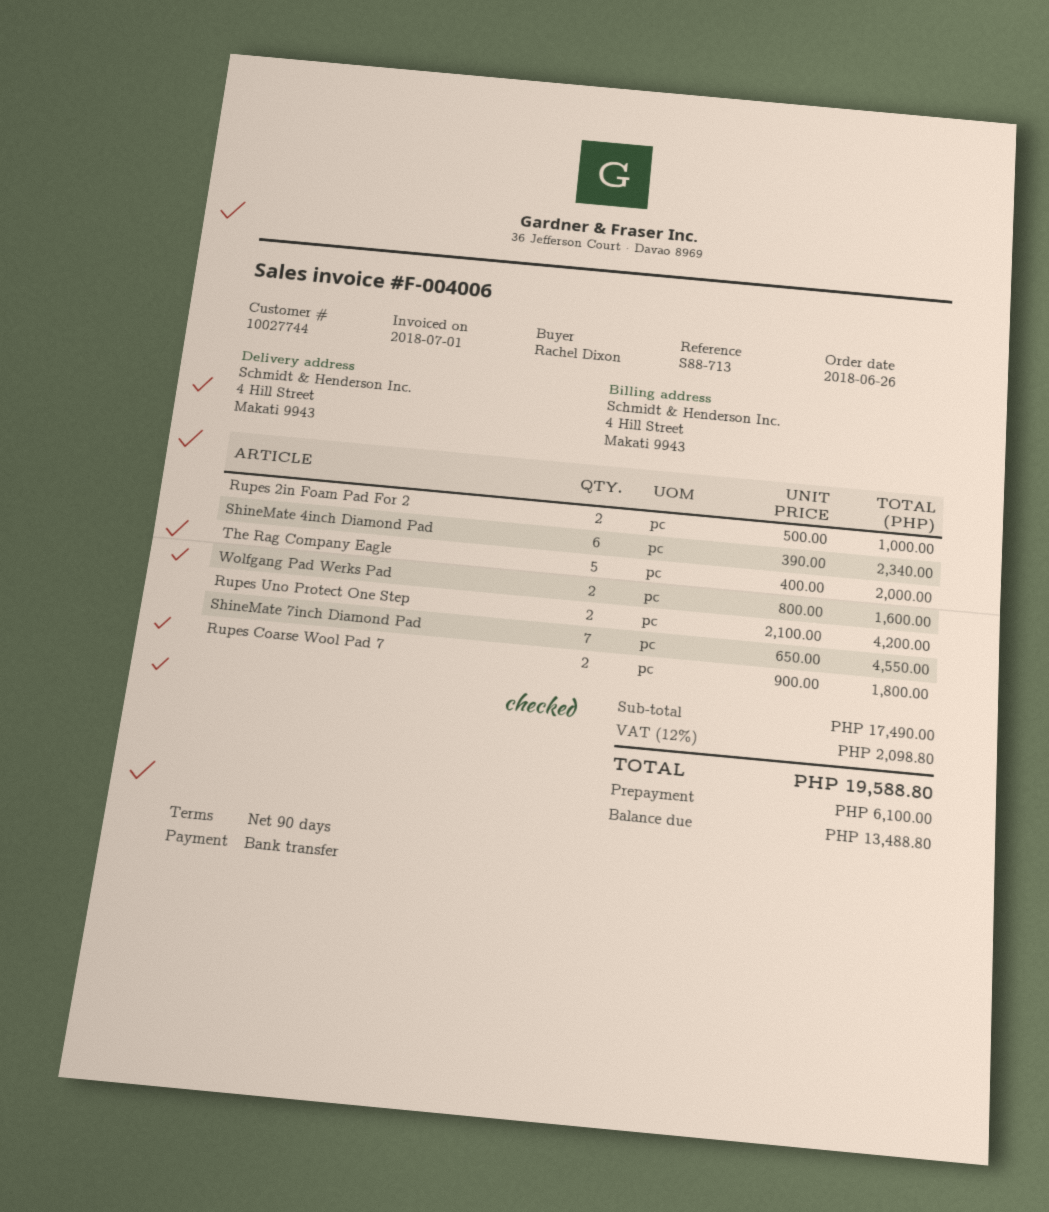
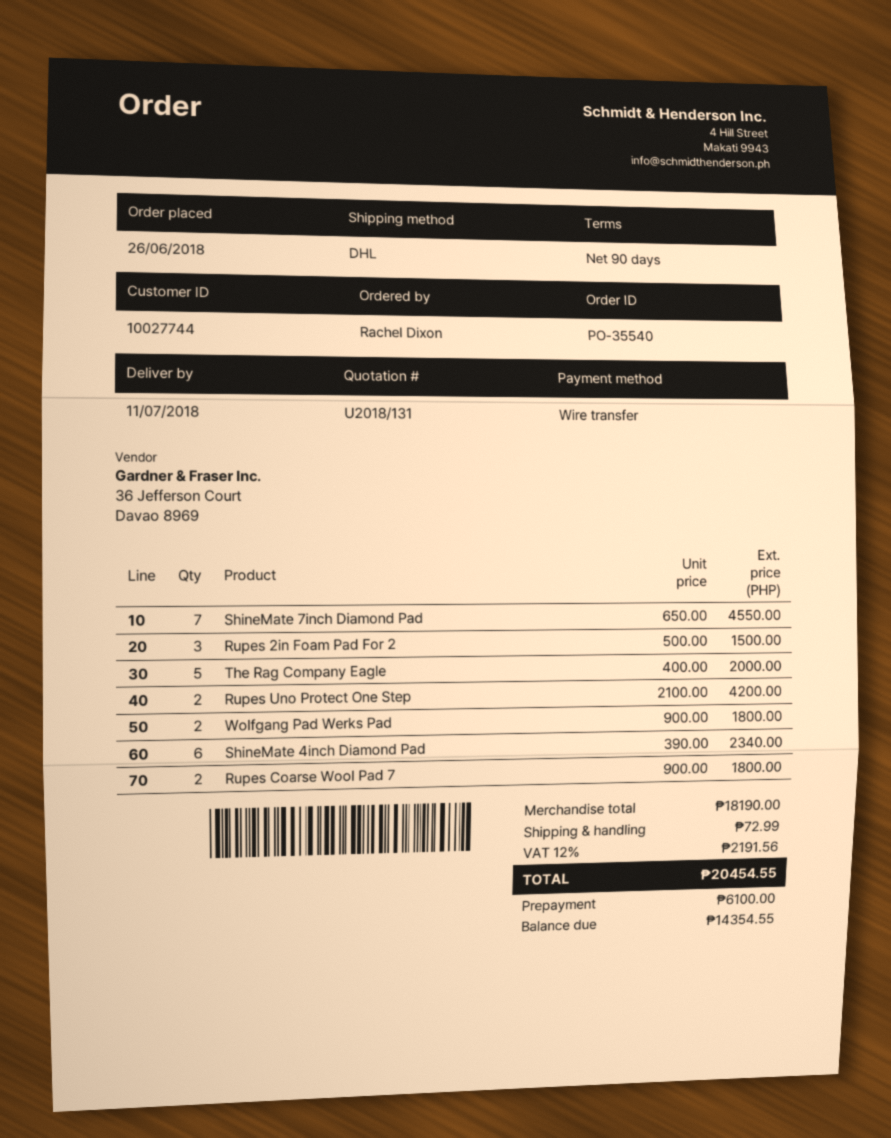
Rupes 2in Foam Pad For 2: 2 x 500.00 = 1000.00 -> 3 x 500.00 = 1500.00
Wolfgang Pad Werks Pad: 2 x 800.00 = 1600.00 -> 2 x 900.00 = 1800.00
subtotal: 17490.00 -> 18190.00
shipping: none -> 72.99
tax: 12% = 2098.80 -> 12% = 2191.56
total: 19588.80 -> 20454.55
balance: 13488.80 -> 14354.55

